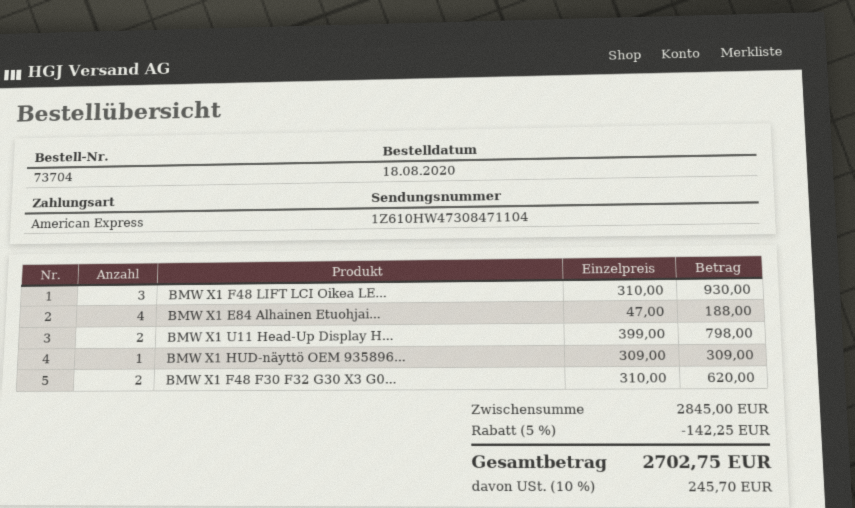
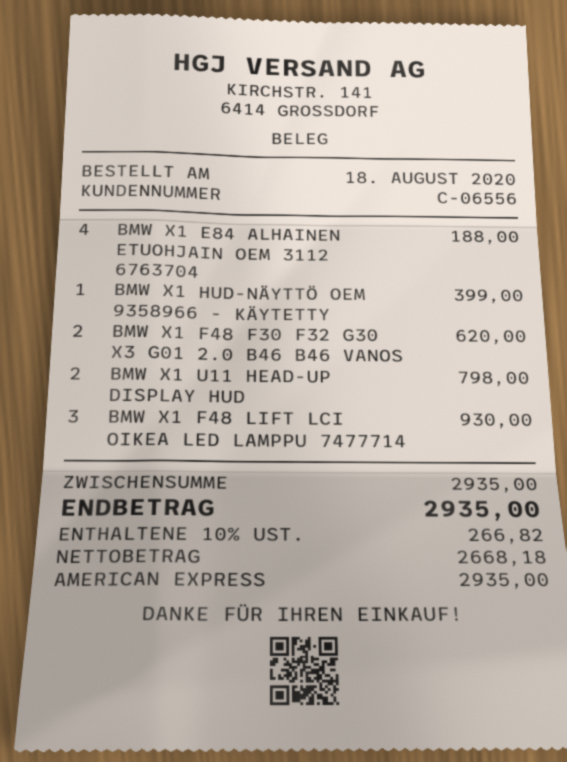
BMW X1 HUD-näyttö OEM 935896...: 1 for 309.00 -> 1 for 399.00
subtotal: 2845.00 -> 2935.00
discount: 5% = 142.25 -> none
tax: 10% = 245.70 -> 10% = 266.82
total: 2702.75 -> 2935.00

